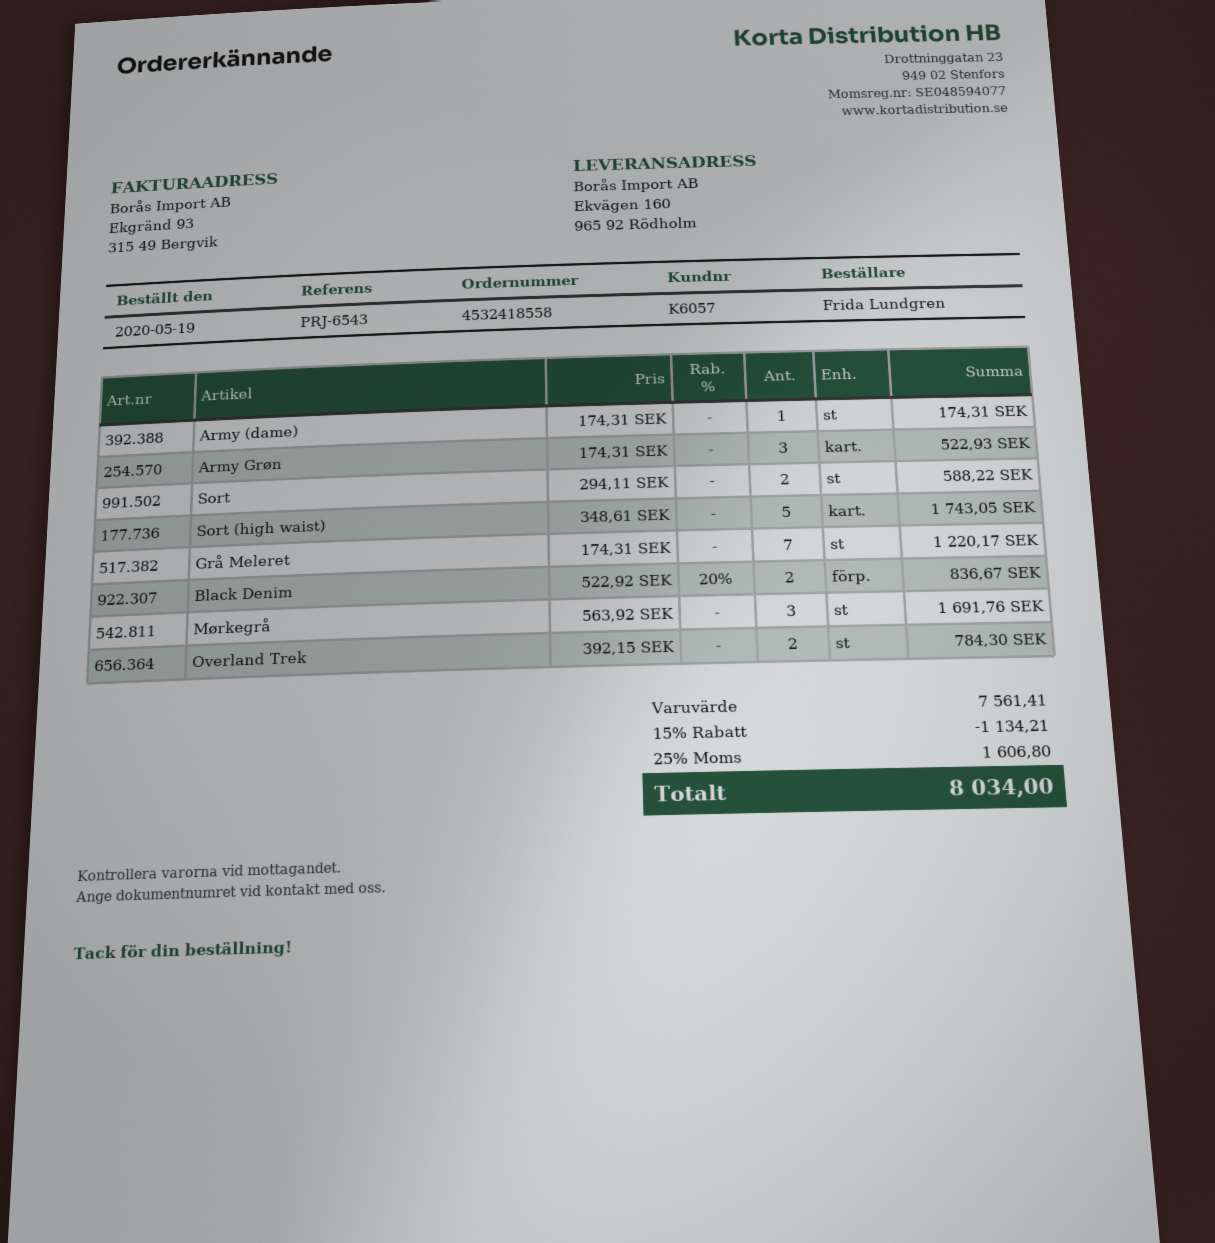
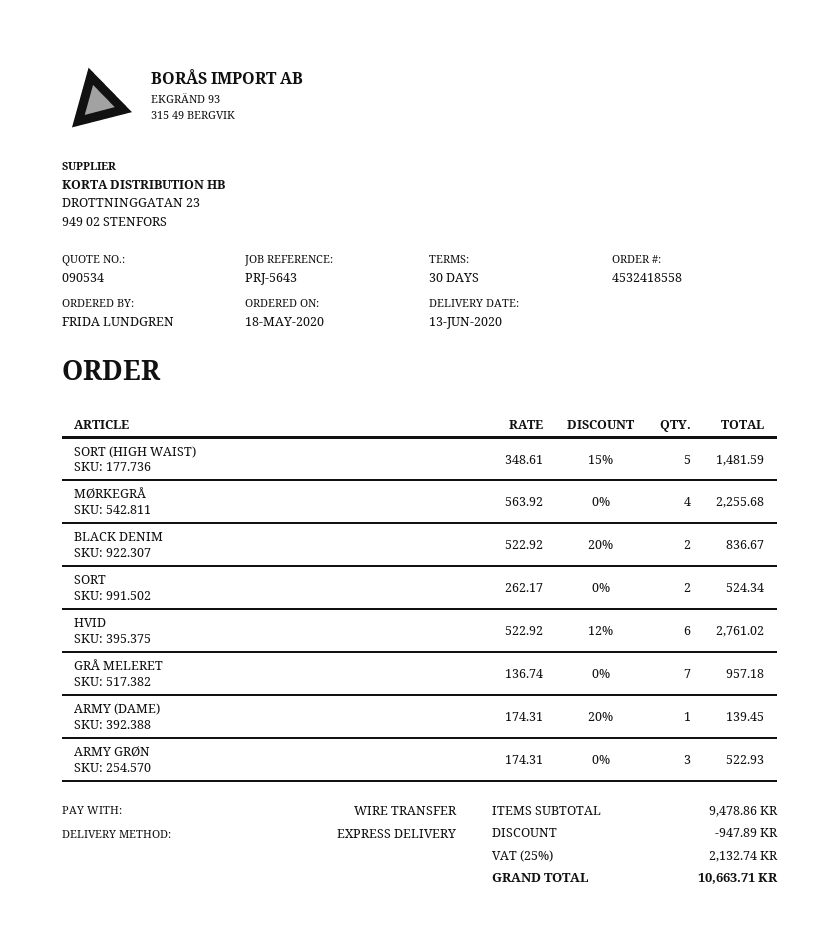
order date: 2020-05-19 -> 2020-05-18
reference: PRJ-6543 -> PRJ-5643
Army (dame): 1 x 174.31 = 174.31 -> 1 x 174.31 - 20% = 139.45
Sort: 2 x 294.11 = 588.22 -> 2 x 262.17 = 524.34
Sort (high waist): 5 x 348.61 = 1743.05 -> 5 x 348.61 - 15% = 1481.59
Grå Meleret: 7 x 174.31 = 1220.17 -> 7 x 136.74 = 957.18
Mørkegrå: 3 x 563.92 = 1691.76 -> 4 x 563.92 = 2255.68
Overland Trek: 2 x 392.15 = 784.30 -> none
HVID: none -> 6 x 522.92 - 12% = 2761.02
subtotal: 7561.41 -> 9478.86
discount: 1134.21 -> 947.89
tax: 25% = 1606.80 -> 25% = 2132.74
total: 8034.00 -> 10663.71

